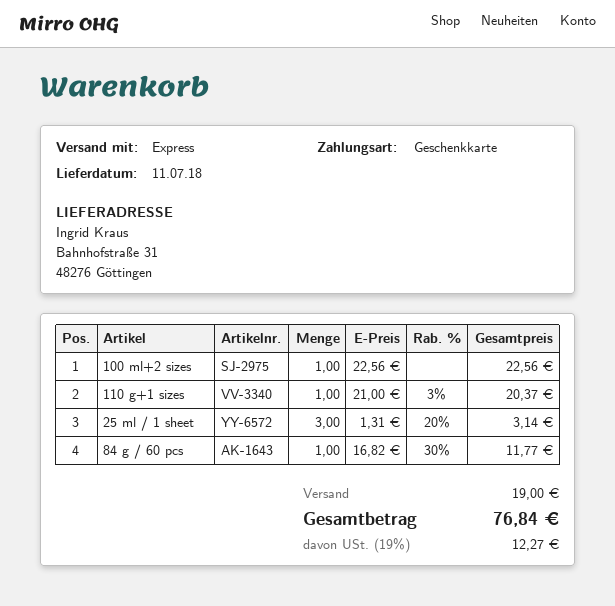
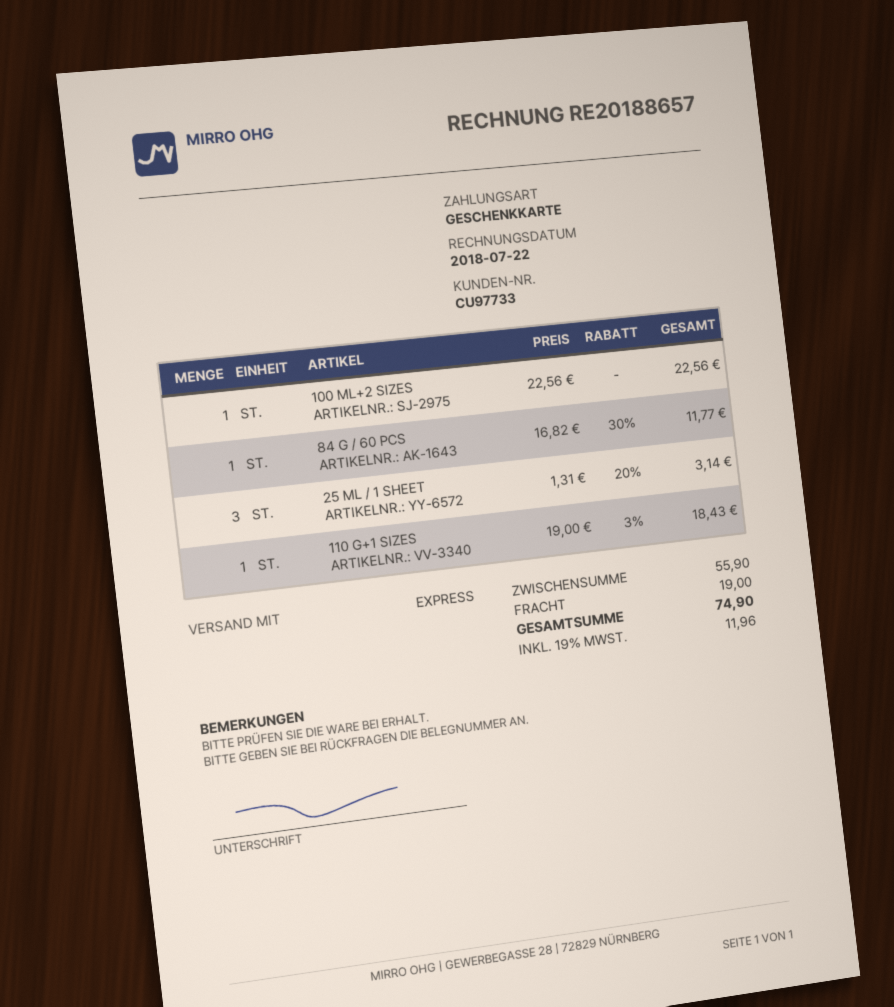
110 g+1 sizes: 1 x 21.00 - 3% = 20.37 -> 1 x 19.00 - 3% = 18.43
tax: 19% = 12.27 -> 19% = 11.96
total: 76.84 -> 74.90

